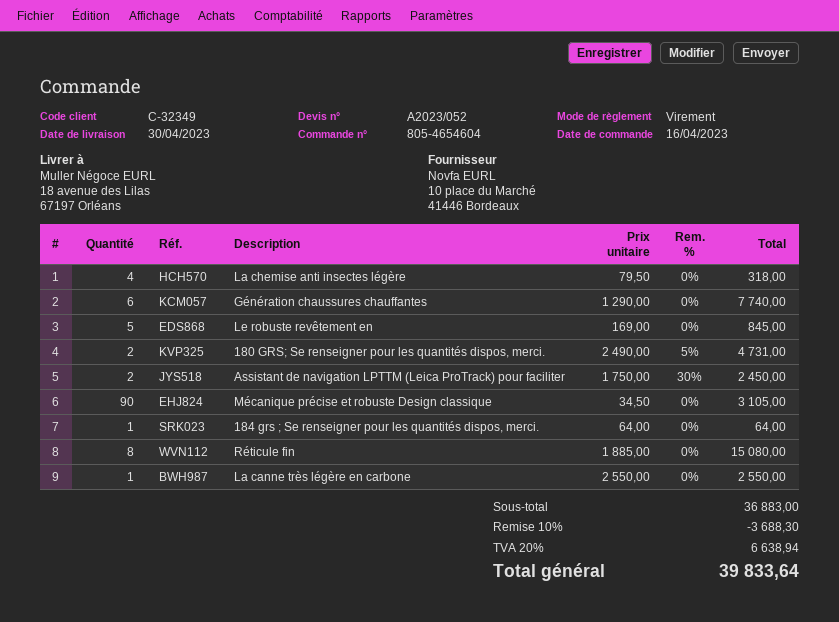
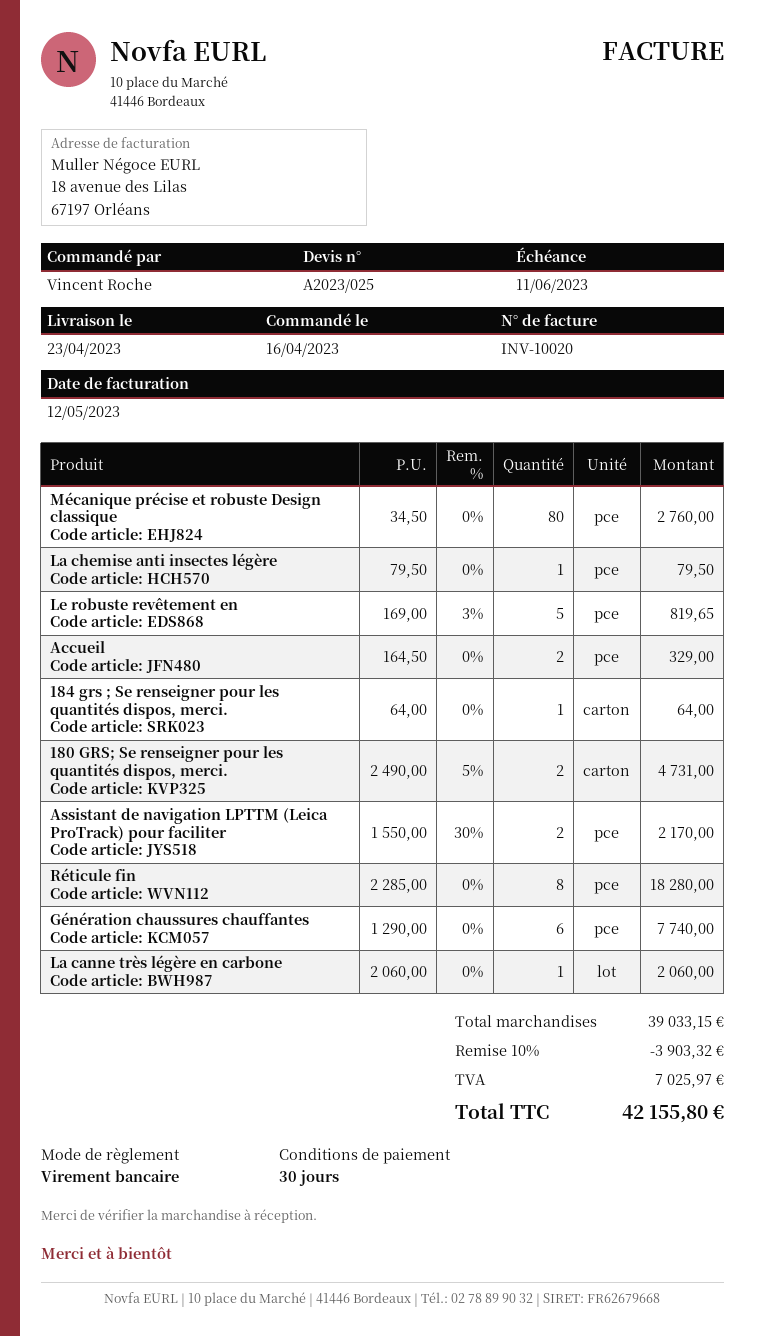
quote number: A2023/052 -> A2023/025
delivery date: 2023-04-30 -> 2023-04-23
La chemise anti insectes légère: 4 x 79.50 = 318.00 -> 1 x 79.50 = 79.50
Le robuste revêtement en: 5 x 169.00 = 845.00 -> 5 x 169.00 - 3% = 819.65
Assistant de navigation LPTTM (Leica ProTrack) pour faciliter: 2 x 1750.00 - 30% = 2450.00 -> 2 x 1550.00 - 30% = 2170.00
Mécanique précise et robuste Design classique: 90 x 34.50 = 3105.00 -> 80 x 34.50 = 2760.00
Réticule fin: 8 x 1885.00 = 15080.00 -> 8 x 2285.00 = 18280.00
La canne très légère en carbone: 1 x 2550.00 = 2550.00 -> 1 x 2060.00 = 2060.00
Accueil: none -> 2 x 164.50 = 329.00
subtotal: 36883.00 -> 39033.15
discount: 10% = 3688.30 -> 10% = 3903.32
tax: 6638.94 -> 7025.97
total: 39833.64 -> 42155.80

